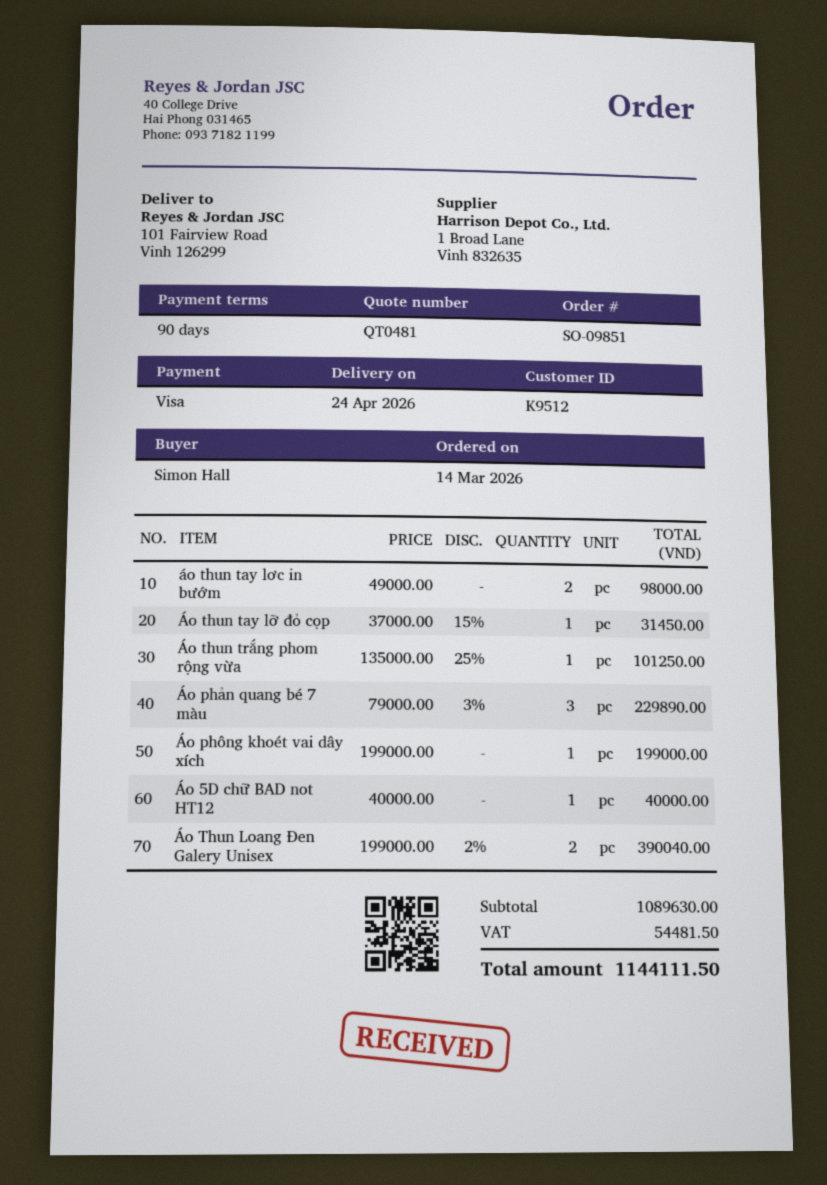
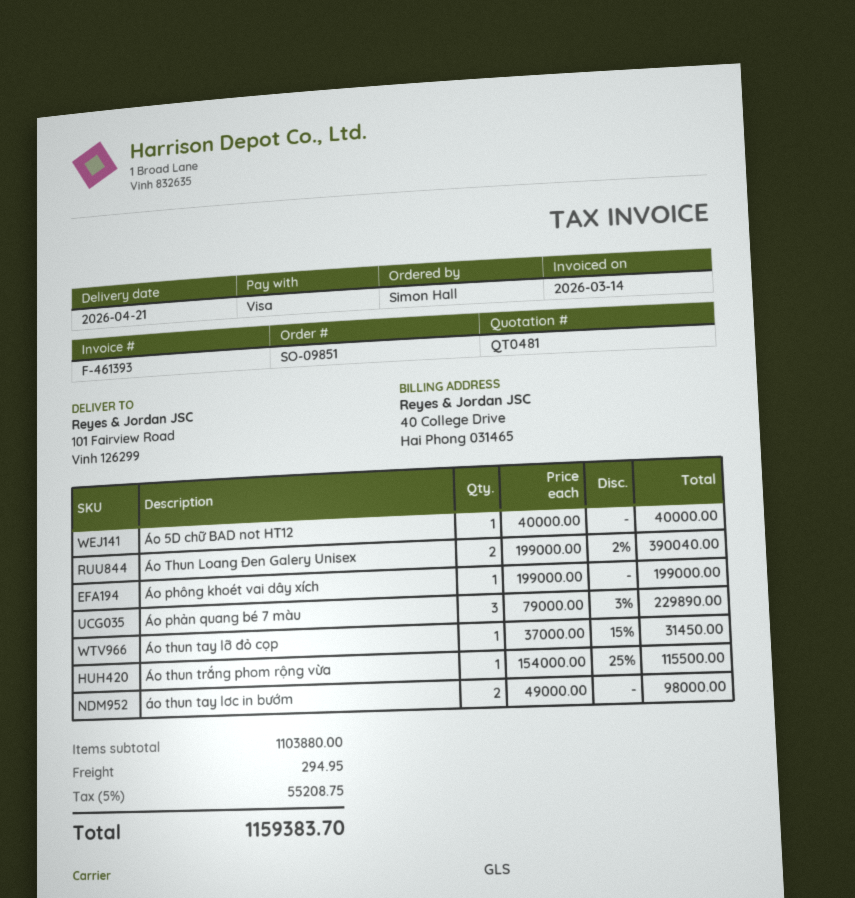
delivery date: 2026-04-24 -> 2026-04-21
Áo thun trắng phom rộng vừa: 1 x 135000.00 - 25% = 101250.00 -> 1 x 154000.00 - 25% = 115500.00
subtotal: 1089630.00 -> 1103880.00
shipping: none -> 294.95
tax: 54481.50 -> 55208.75
total: 1144111.50 -> 1159383.70

